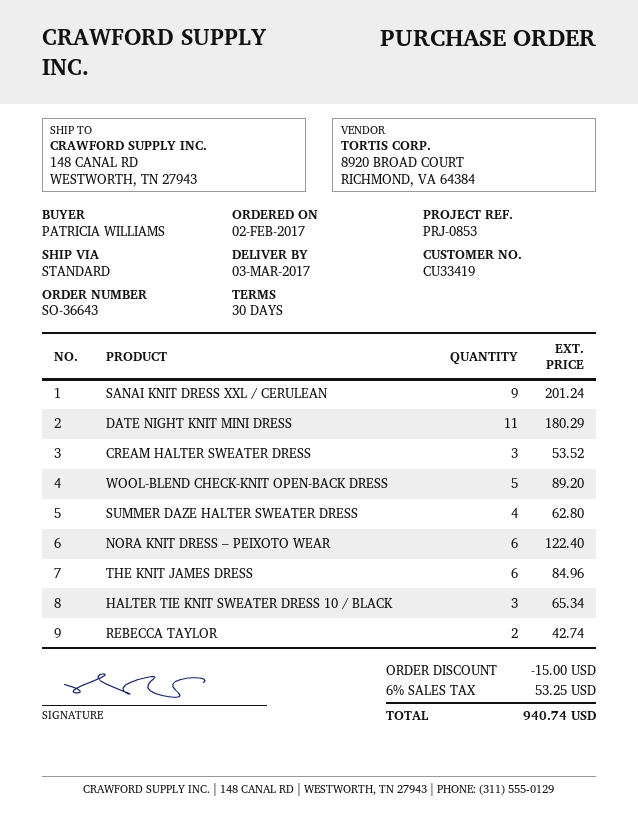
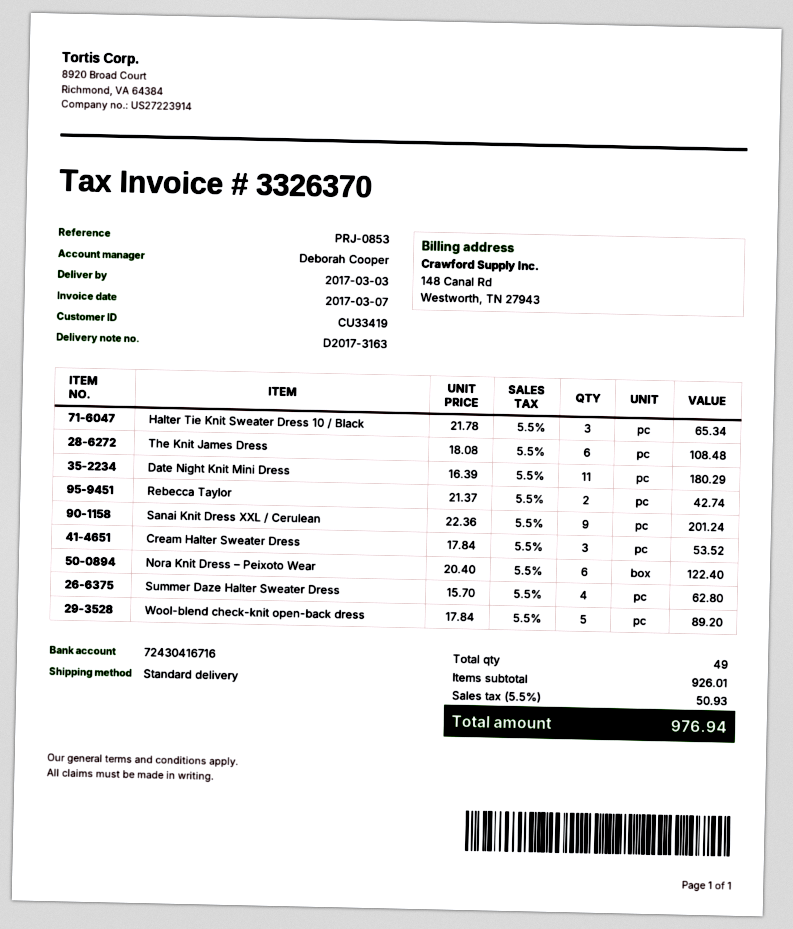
THE KNIT JAMES DRESS: 6 for 84.96 -> 6 for 108.48
discount: 15.00 -> none
tax: 6% = 53.25 -> 5.5% = 50.93
total: 940.74 -> 976.94

